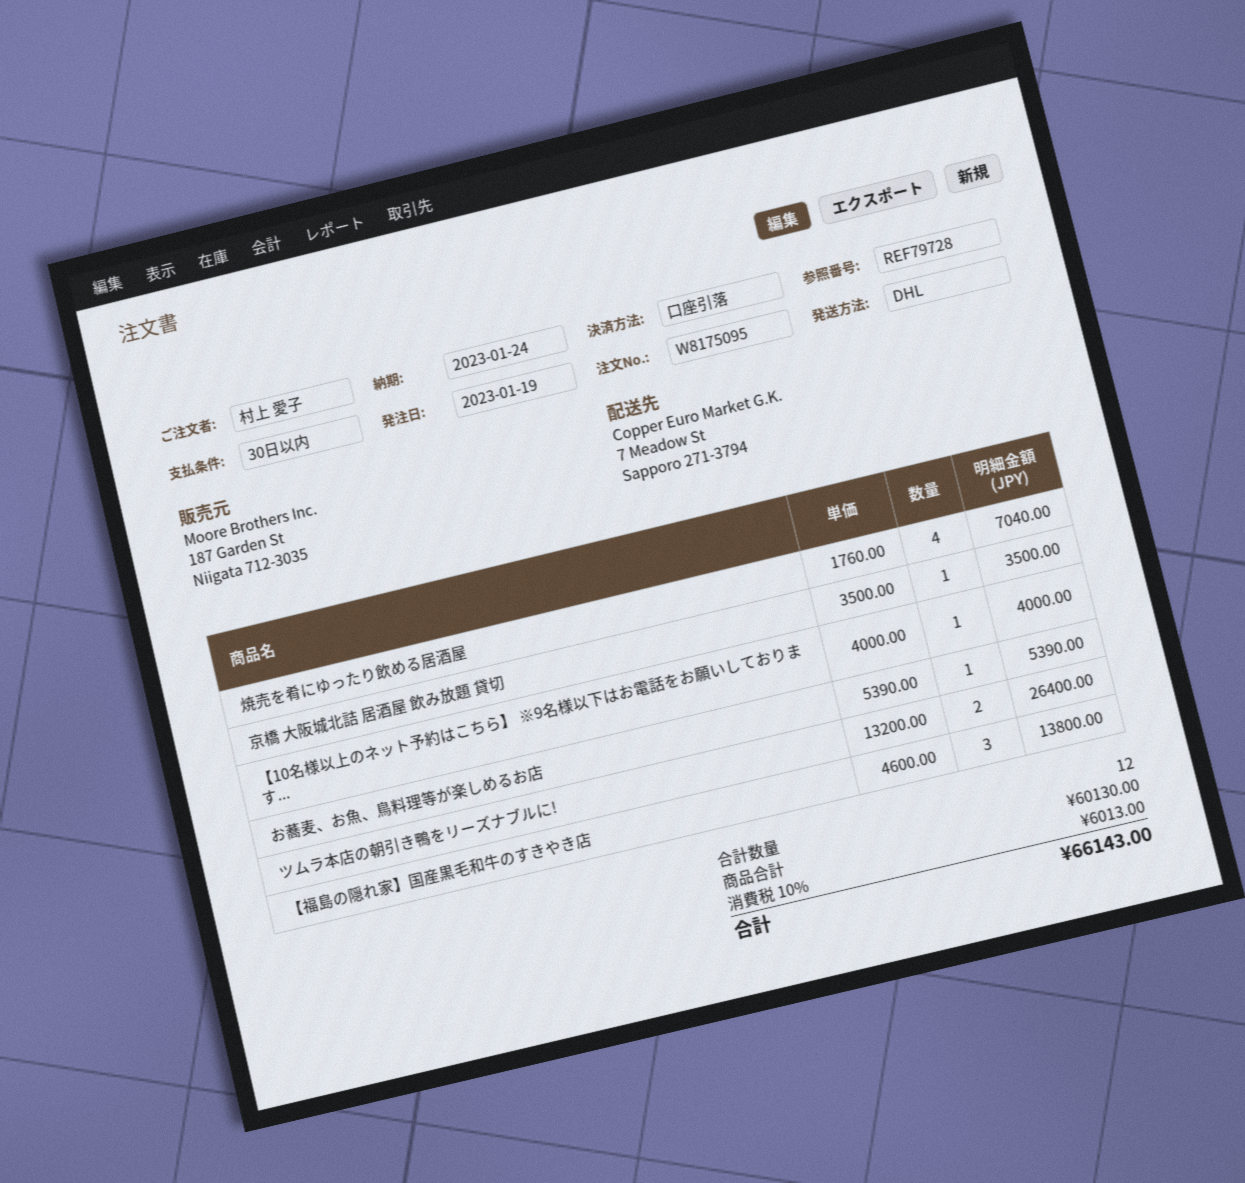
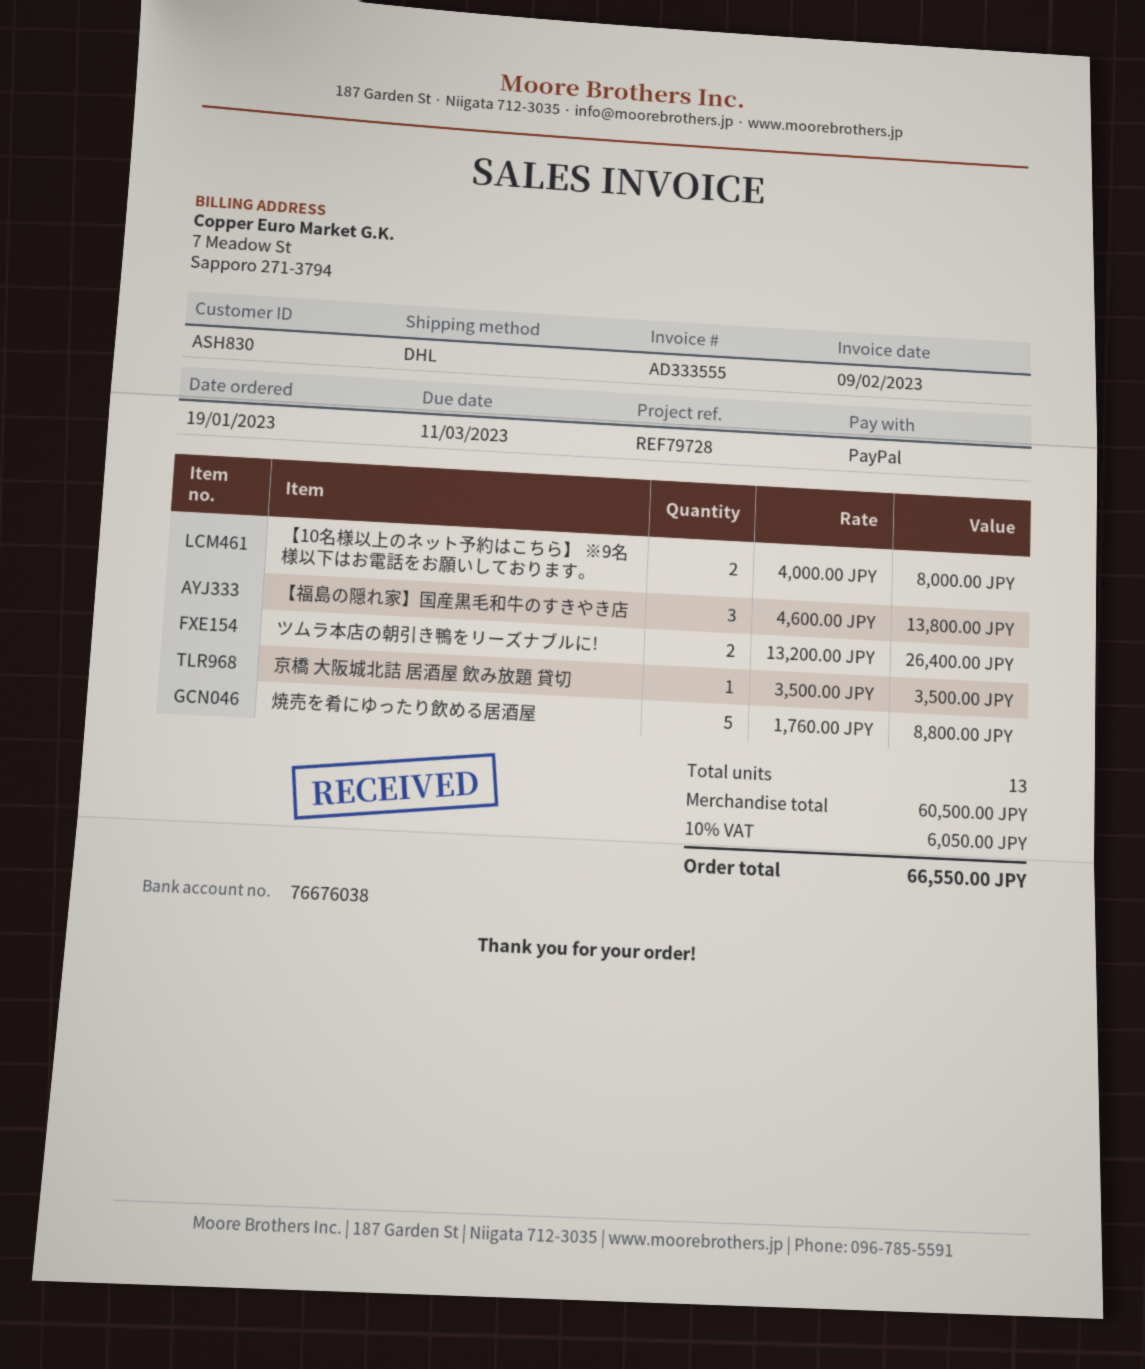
payment method: direct debit -> PayPal
焼売を肴にゆったり飲める居酒屋: 4 x 1760.00 = 7040.00 -> 5 x 1760.00 = 8800.00
【10名様以上のネット予約はこちら】 ※9名様以下はお電話をお願いしております...: 1 x 4000.00 = 4000.00 -> 2 x 4000.00 = 8000.00
お蕎麦、お魚、鳥料理等が楽しめるお店: 1 x 5390.00 = 5390.00 -> none
total quantity: 12 -> 13
subtotal: 60130.00 -> 60500.00
tax: 10% = 6013.00 -> 10% = 6050.00
total: 66143.00 -> 66550.00

